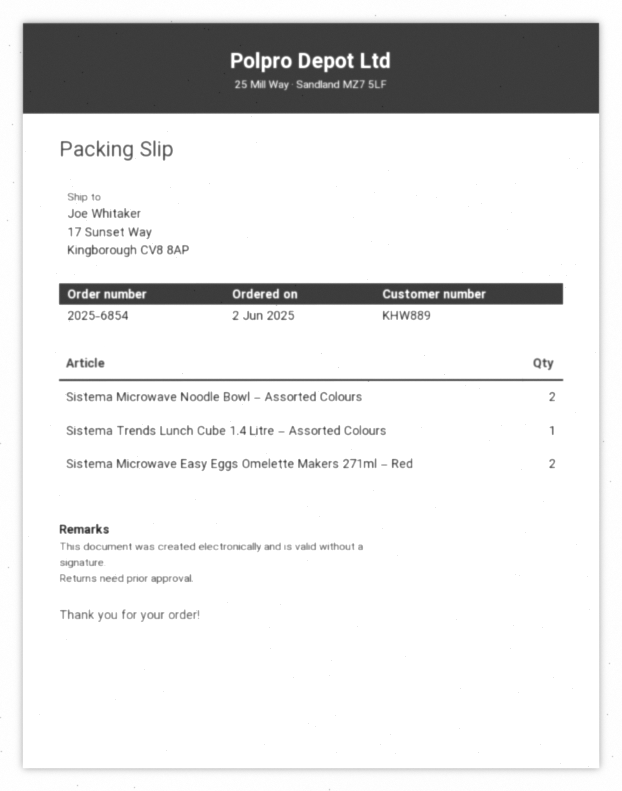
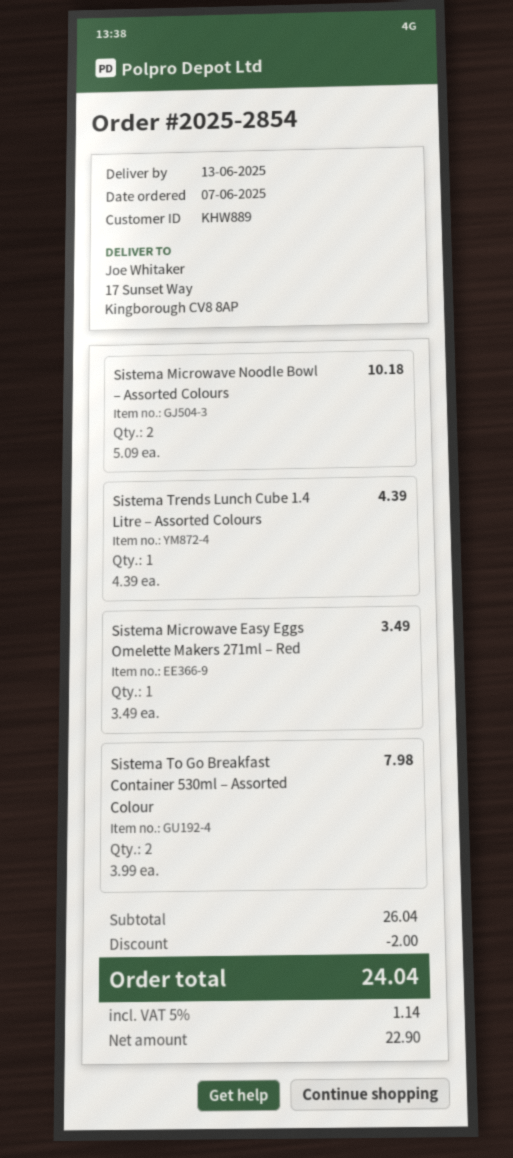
order number: 2025-6854 -> 2025-2854
order date: 2025-06-02 -> 2025-06-07
Sistema Microwave Easy Eggs Omelette Makers 271ml – Red: 2 -> 1
Sistema To Go Breakfast Container 530ml – Assorted Colour: none -> 2

